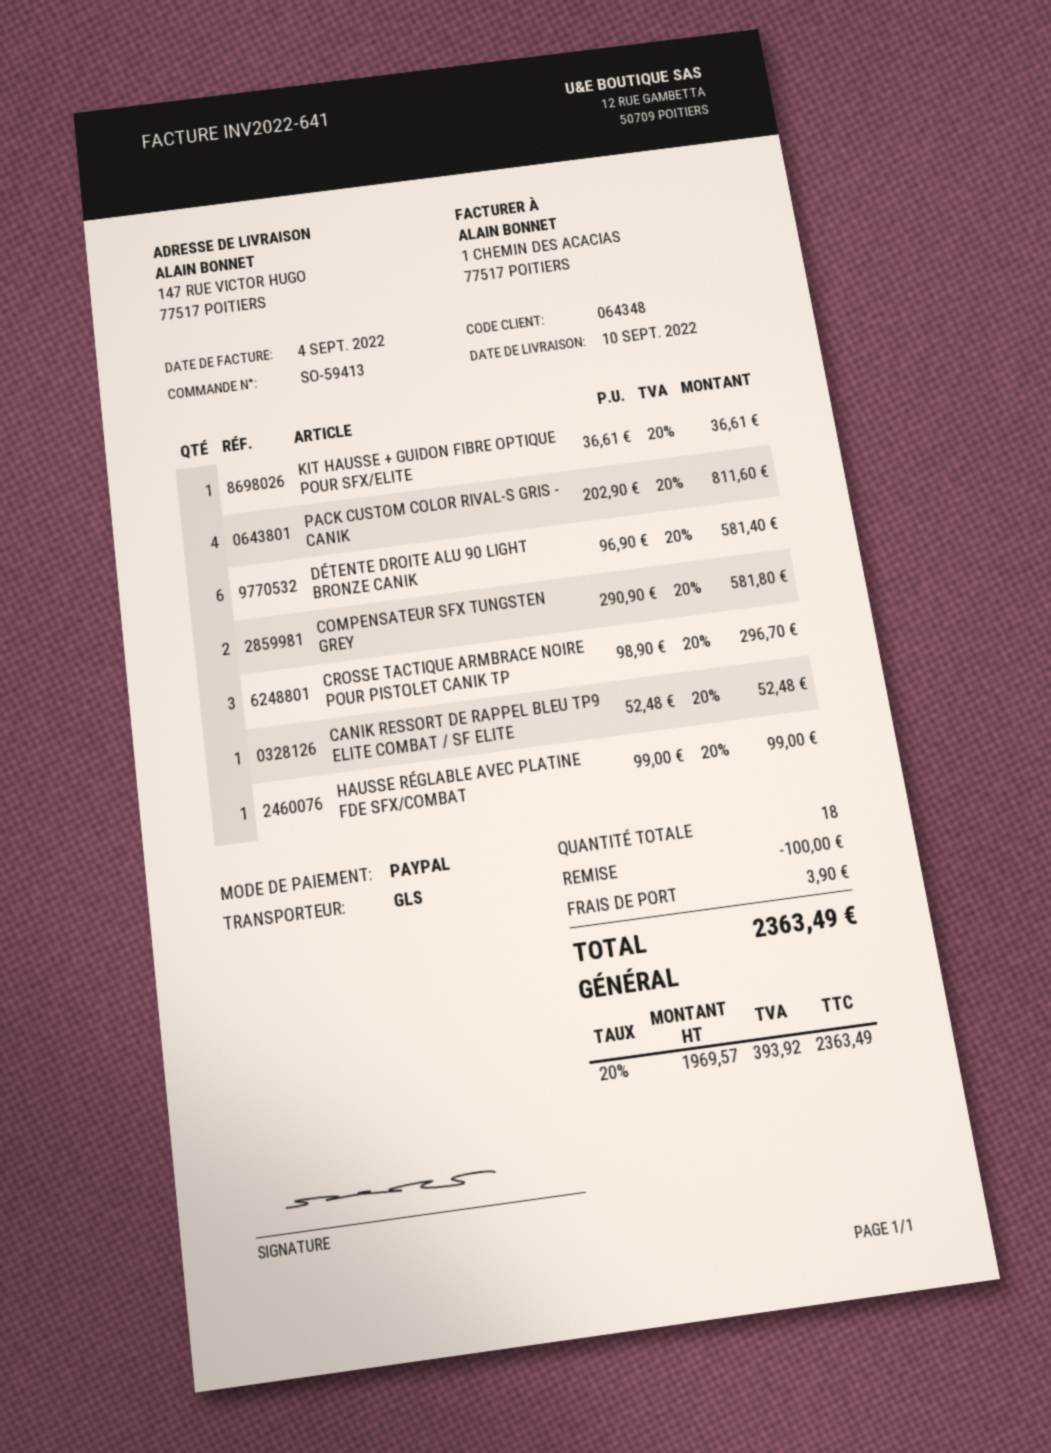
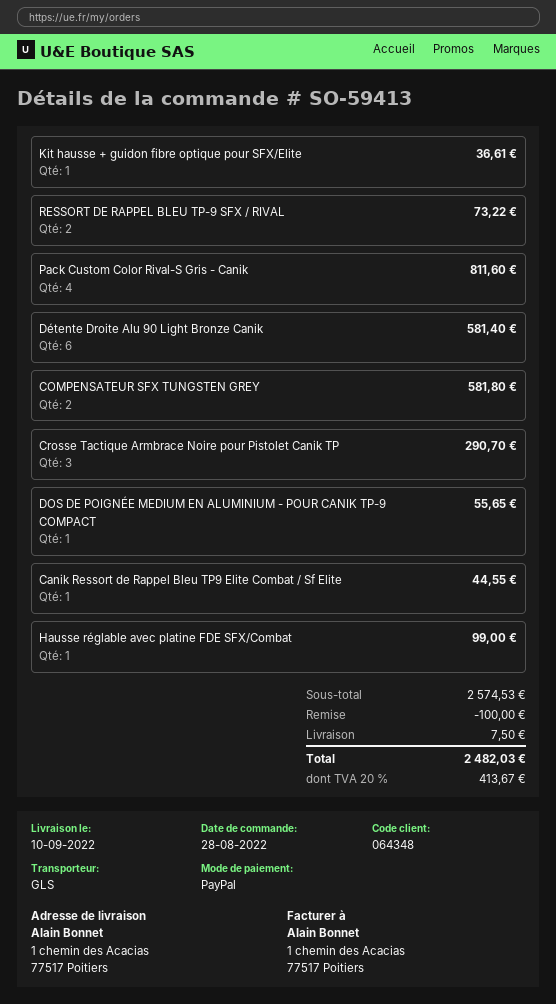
ship to: 147 RUE VICTOR HUGO, 77517 POITIERS -> 1 chemin des Acacias, 77517 Poitiers
CROSSE TACTIQUE ARMBRACE NOIRE POUR PISTOLET CANIK TP: 3 for 296.70 -> 3 for 290.70
CANIK RESSORT DE RAPPEL BLEU TP9 ELITE COMBAT / SF ELITE: 1 for 52.48 -> 1 for 44.55
RESSORT DE RAPPEL BLEU TP-9 SFX / RIVAL: none -> 2 for 73.22
DOS DE POIGNÉE MEDIUM EN ALUMINIUM - POUR CANIK TP-9 COMPACT: none -> 1 for 55.65
shipping: 3.90 -> 7.50
tax: 20% = 393.92 -> 20% = 413.67
total: 2363.49 -> 2482.03

